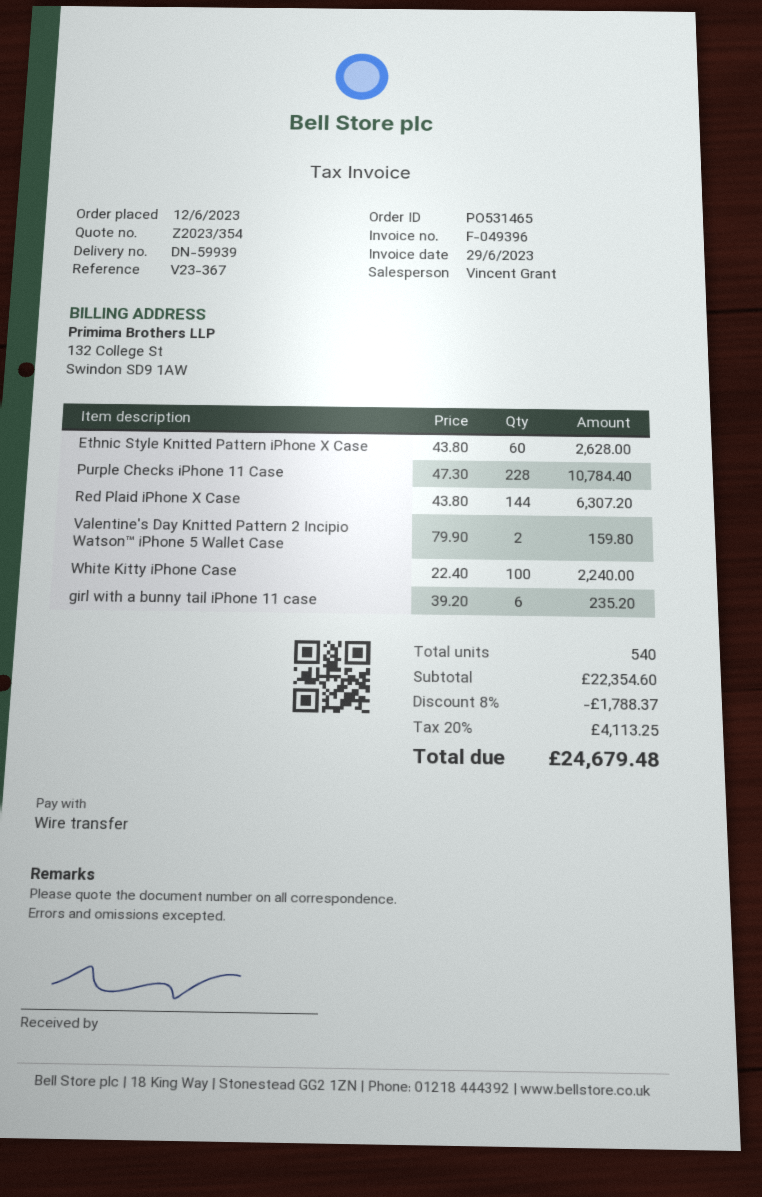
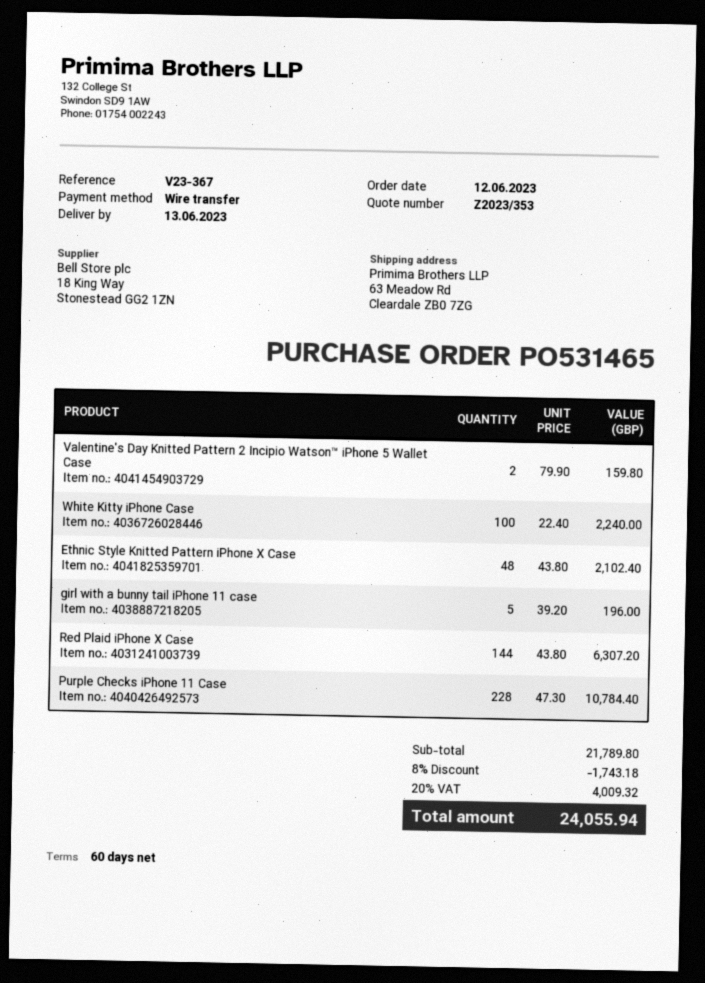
quote number: Z2023/354 -> Z2023/353
Ethnic Style Knitted Pattern iPhone X Case: 60 x 43.80 = 2628.00 -> 48 x 43.80 = 2102.40
girl with a bunny tail iPhone 11 case: 6 x 39.20 = 235.20 -> 5 x 39.20 = 196.00
subtotal: 22354.60 -> 21789.80
discount: 8% = 1788.37 -> 8% = 1743.18
tax: 20% = 4113.25 -> 20% = 4009.32
total: 24679.48 -> 24055.94

